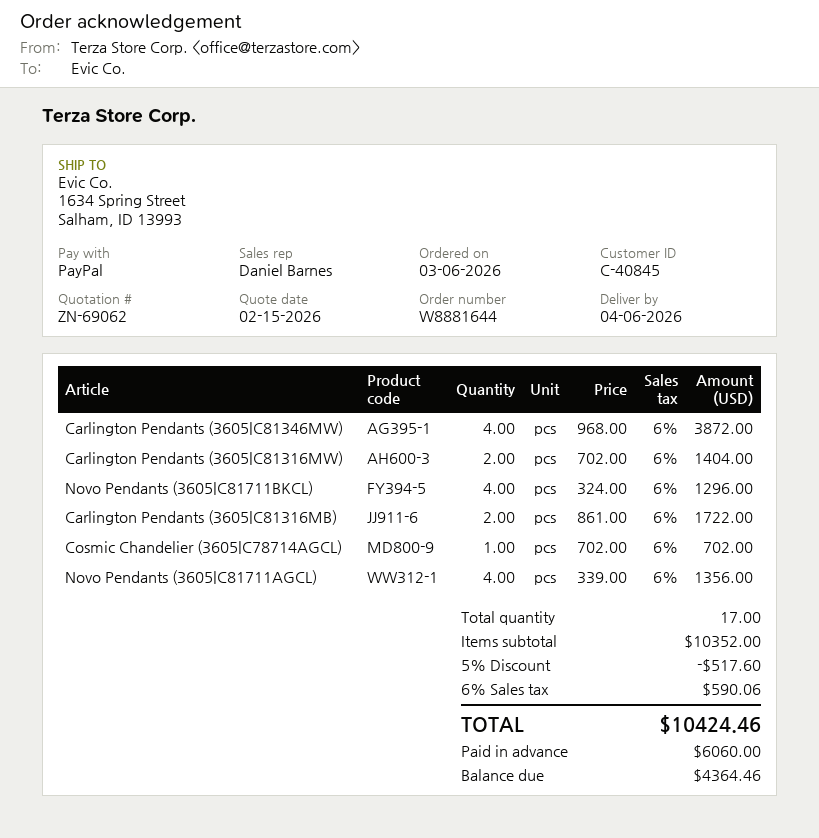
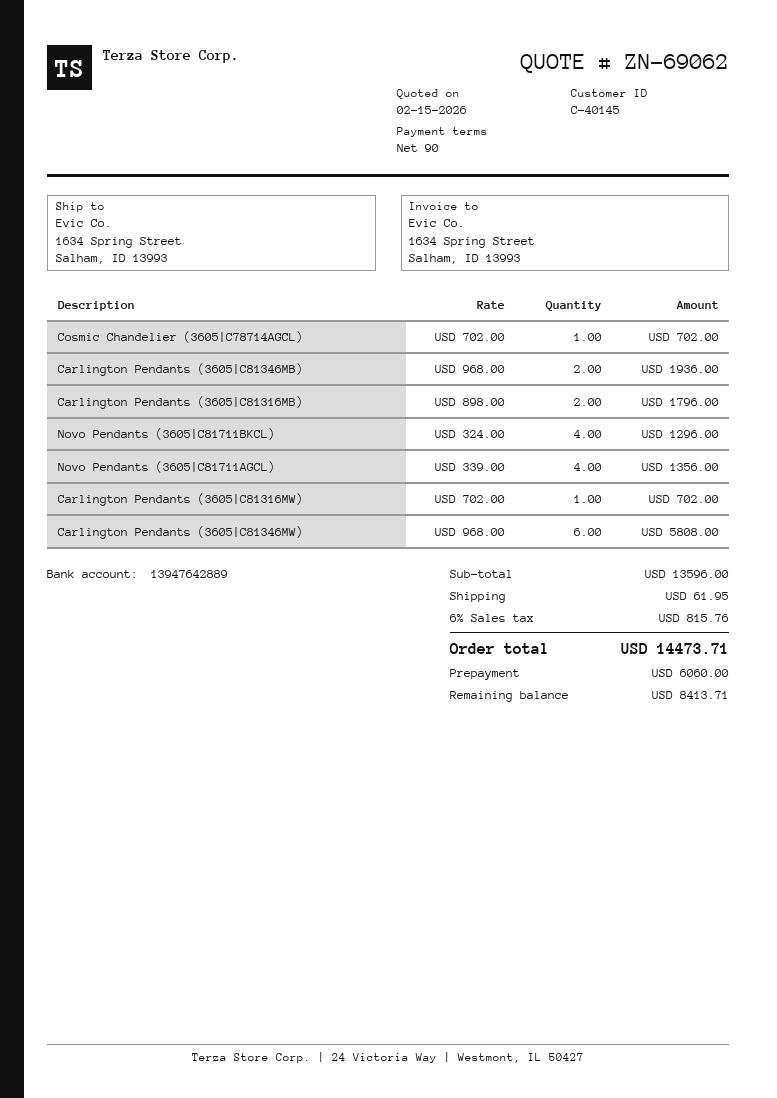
customer number: C-40845 -> C-40145
Carlington Pendants (3605|C81346MW): 4 x 968.00 = 3872.00 -> 6 x 968.00 = 5808.00
Carlington Pendants (3605|C81316MW): 2 x 702.00 = 1404.00 -> 1 x 702.00 = 702.00
Carlington Pendants (3605|C81316MB): 2 x 861.00 = 1722.00 -> 2 x 898.00 = 1796.00
Carlington Pendants (3605|C81346MB): none -> 2 x 968.00 = 1936.00
subtotal: 10352.00 -> 13596.00
discount: 5% = 517.60 -> none
shipping: none -> 61.95
tax: 6% = 590.06 -> 6% = 815.76
total: 10424.46 -> 14473.71
balance: 4364.46 -> 8413.71

